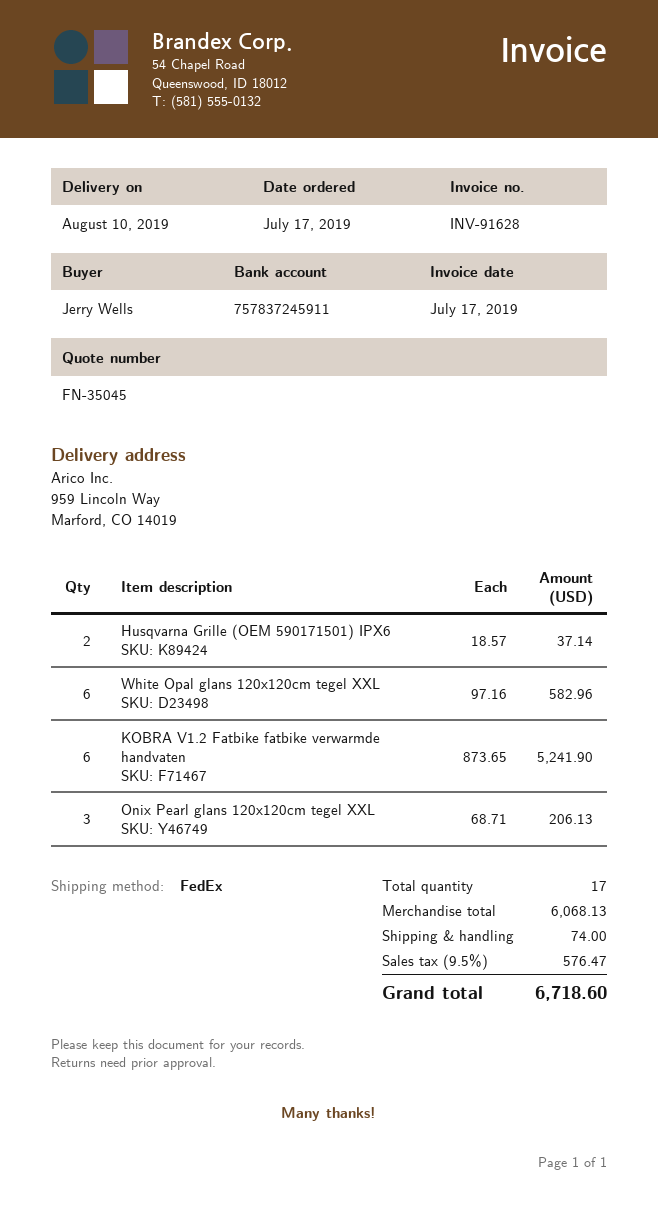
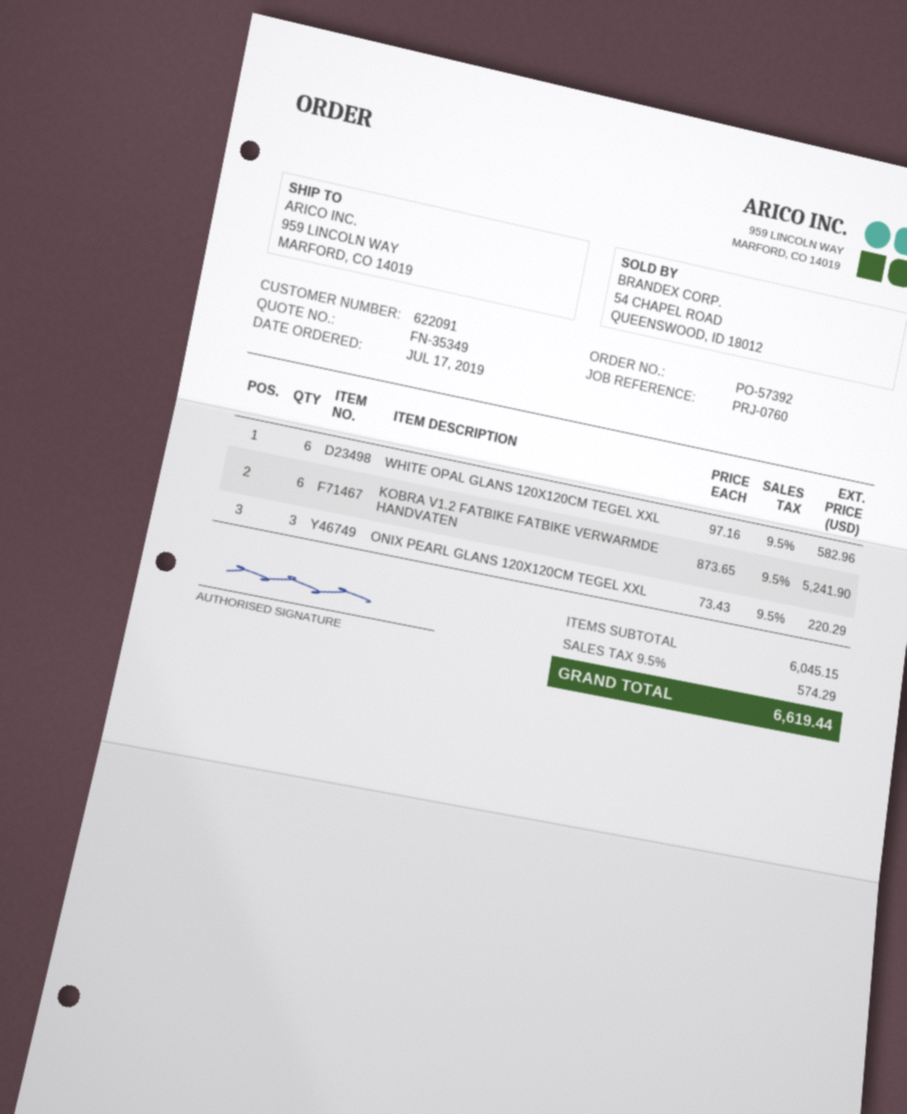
quote number: FN-35045 -> FN-35349
Husqvarna Grille (OEM 590171501) IPX6: 2 x 18.57 = 37.14 -> none
Onix Pearl glans 120x120cm tegel XXL: 3 x 68.71 = 206.13 -> 3 x 73.43 = 220.29
subtotal: 6068.13 -> 6045.15
shipping: 74.00 -> none
tax: 9.5% = 576.47 -> 9.5% = 574.29
total: 6718.60 -> 6619.44

